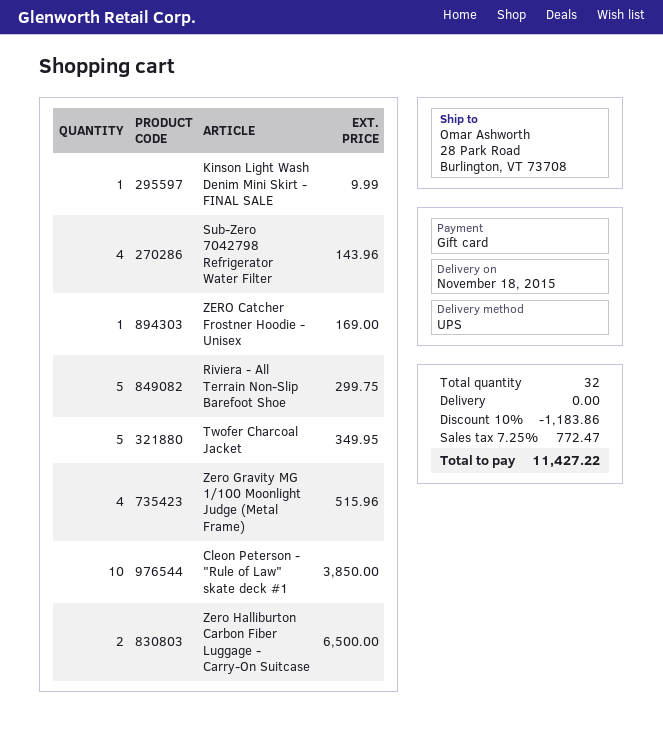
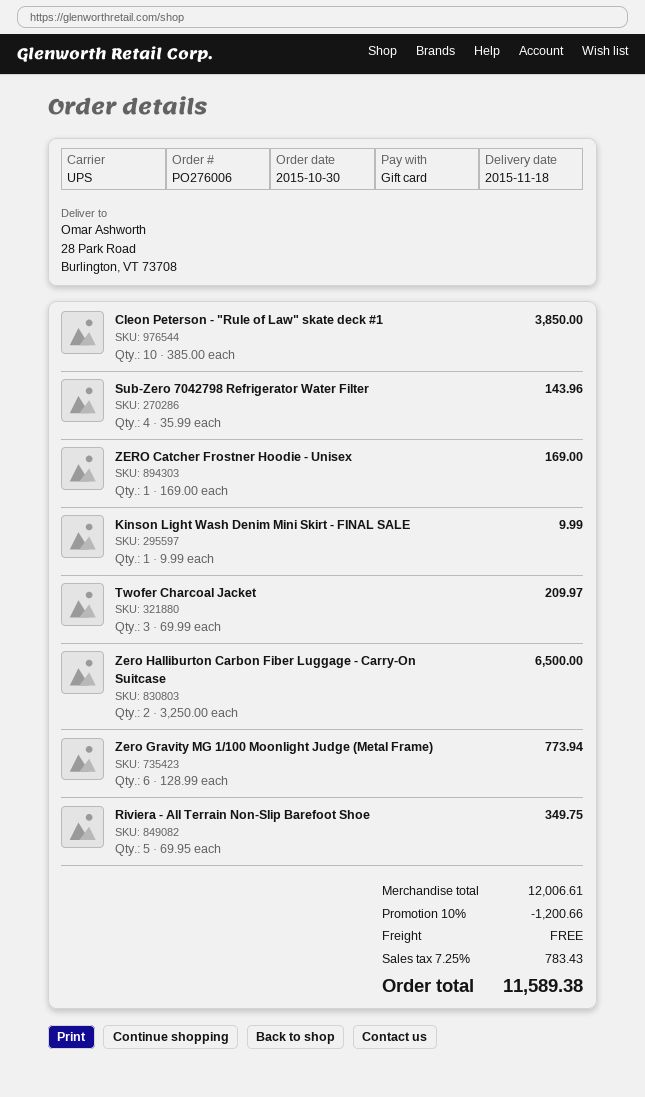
Riviera - All Terrain Non-Slip Barefoot Shoe: 5 for 299.75 -> 5 for 349.75
Twofer Charcoal Jacket: 5 for 349.95 -> 3 for 209.97
Zero Gravity MG 1/100 Moonlight Judge (Metal Frame): 4 for 515.96 -> 6 for 773.94
discount: 10% = 1183.86 -> 10% = 1200.66
tax: 7.25% = 772.47 -> 7.25% = 783.43
total: 11427.22 -> 11589.38

